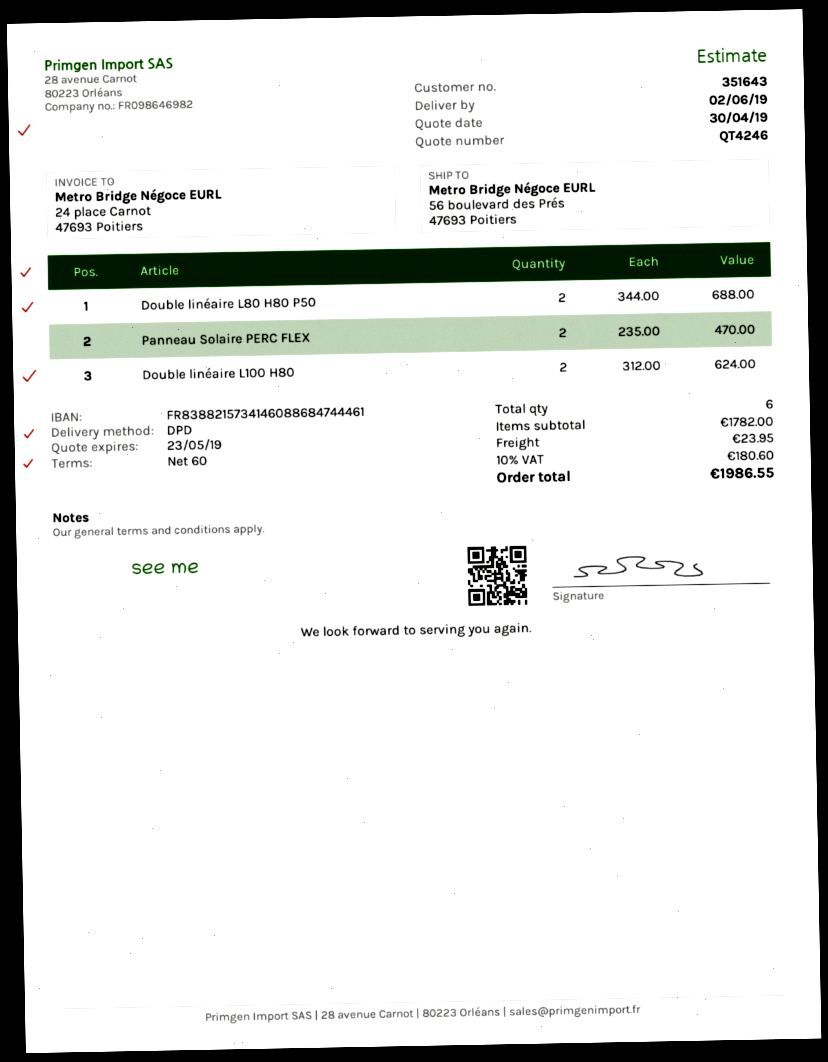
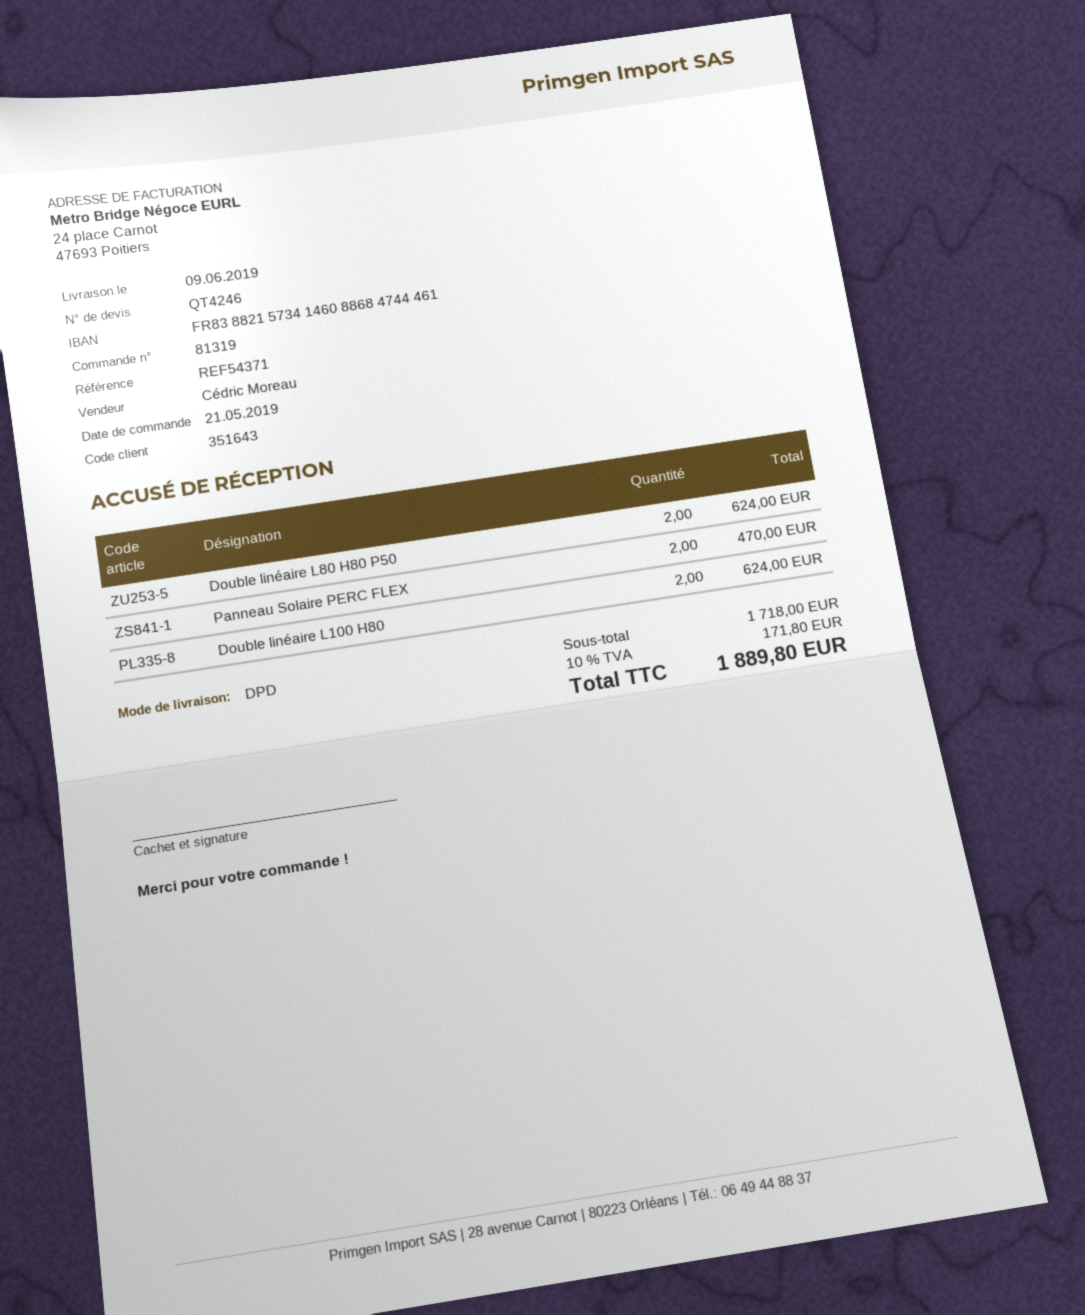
delivery date: 2019-06-02 -> 2019-06-09
Double linéaire L80 H80 P50: 2 for 688.00 -> 2 for 624.00
subtotal: 1782.00 -> 1718.00
shipping: 23.95 -> none
tax: 10% = 180.60 -> 10% = 171.80
total: 1986.55 -> 1889.80

